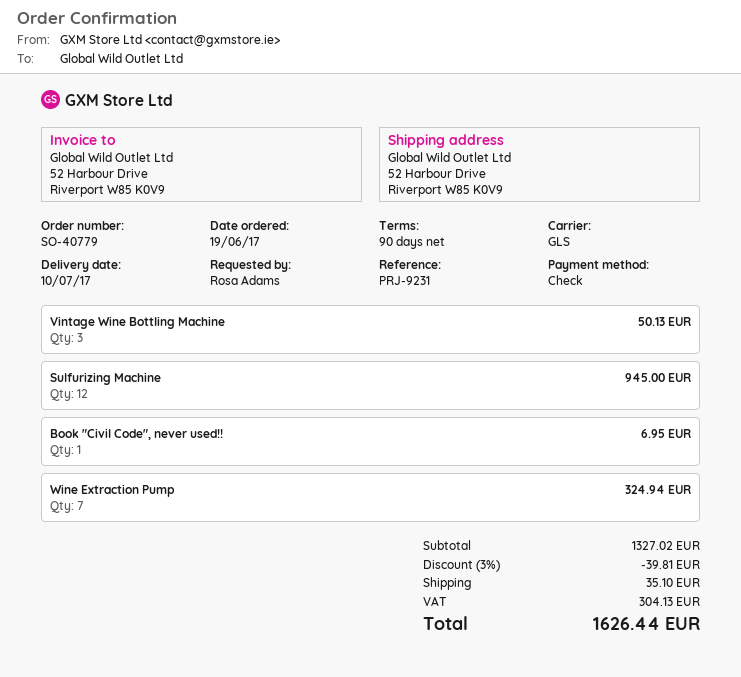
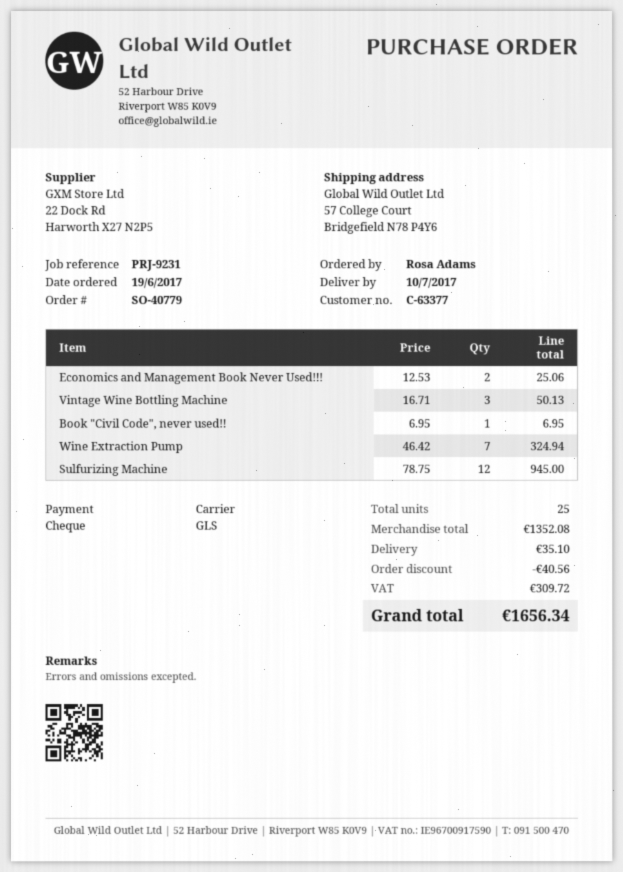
ship to: 52 Harbour Drive, Riverport W85 K0V9 -> 57 College Court, Bridgefield N78 P4Y6
Economics and Management Book Never Used!!!: none -> 2 for 25.06
subtotal: 1327.02 -> 1352.08
discount: 39.81 -> 40.56
tax: 304.13 -> 309.72
total: 1626.44 -> 1656.34

